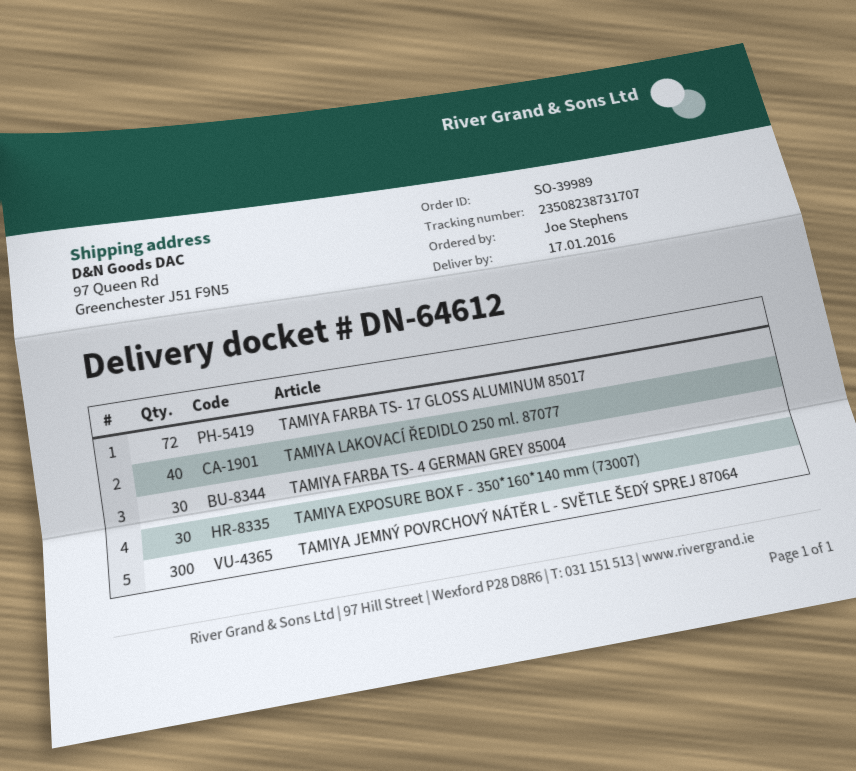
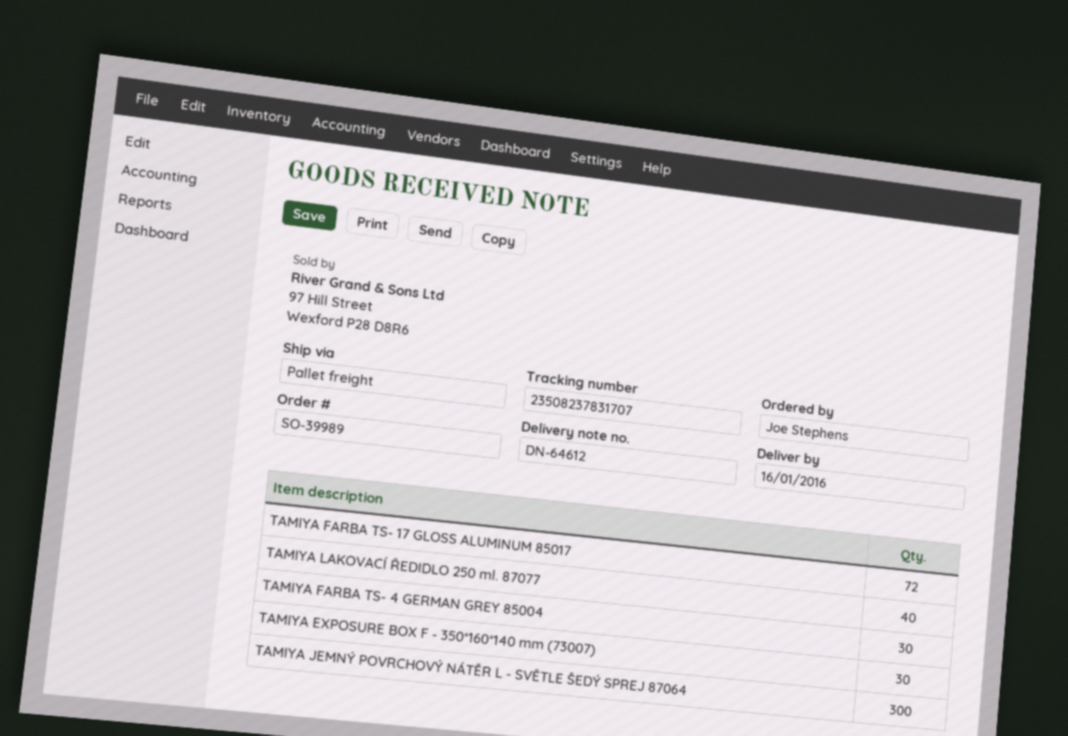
delivery date: 2016-01-17 -> 2016-01-16
tracking number: 23508238731707 -> 23508237831707

